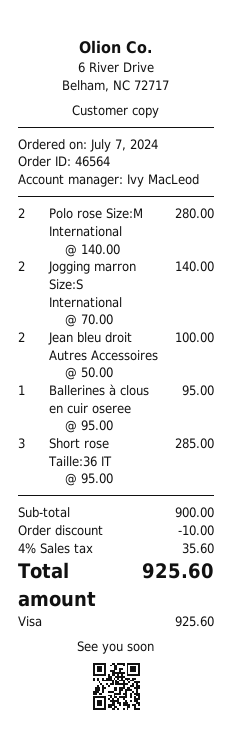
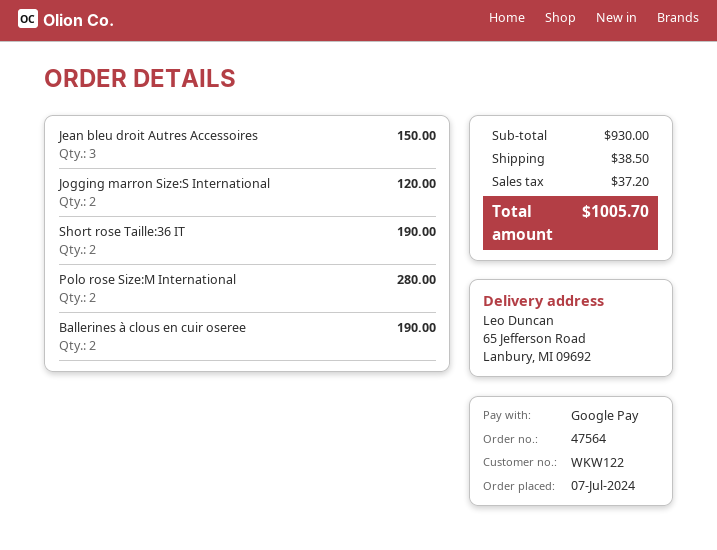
order number: 46564 -> 47564
payment method: Visa -> Google Pay
Jogging marron Size:S International: 2 for 140.00 -> 2 for 120.00
Jean bleu droit Autres Accessoires: 2 for 100.00 -> 3 for 150.00
Ballerines à clous en cuir oseree: 1 for 95.00 -> 2 for 190.00
Short rose Taille:36 IT: 3 for 285.00 -> 2 for 190.00
subtotal: 900.00 -> 930.00
discount: 10.00 -> none
shipping: none -> 38.50
tax: 35.60 -> 37.20
total: 925.60 -> 1005.70

